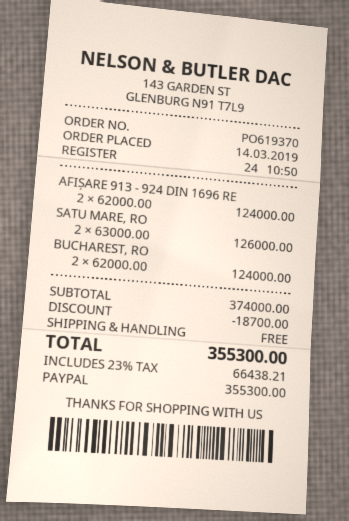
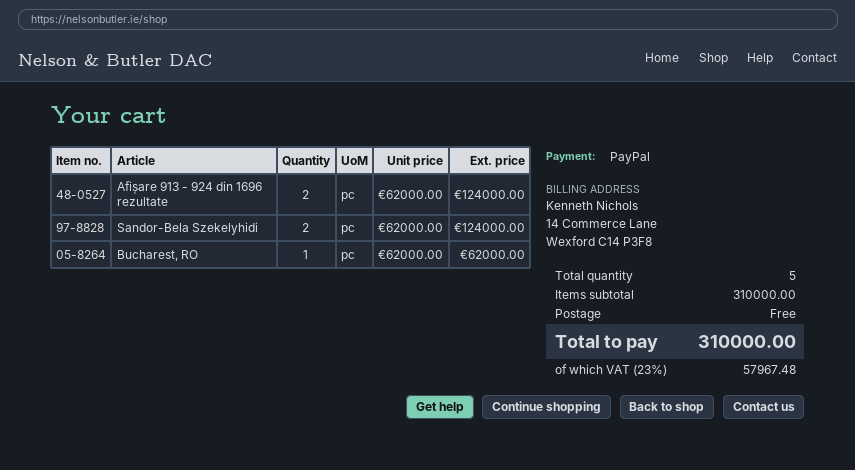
SATU MARE, RO: 2 x 63000.00 = 126000.00 -> none
BUCHAREST, RO: 2 x 62000.00 = 124000.00 -> 1 x 62000.00 = 62000.00
Sandor-Bela Szekelyhidi: none -> 2 x 62000.00 = 124000.00
subtotal: 374000.00 -> 310000.00
discount: 18700.00 -> none
tax: 23% = 66438.21 -> 23% = 57967.48
total: 355300.00 -> 310000.00

